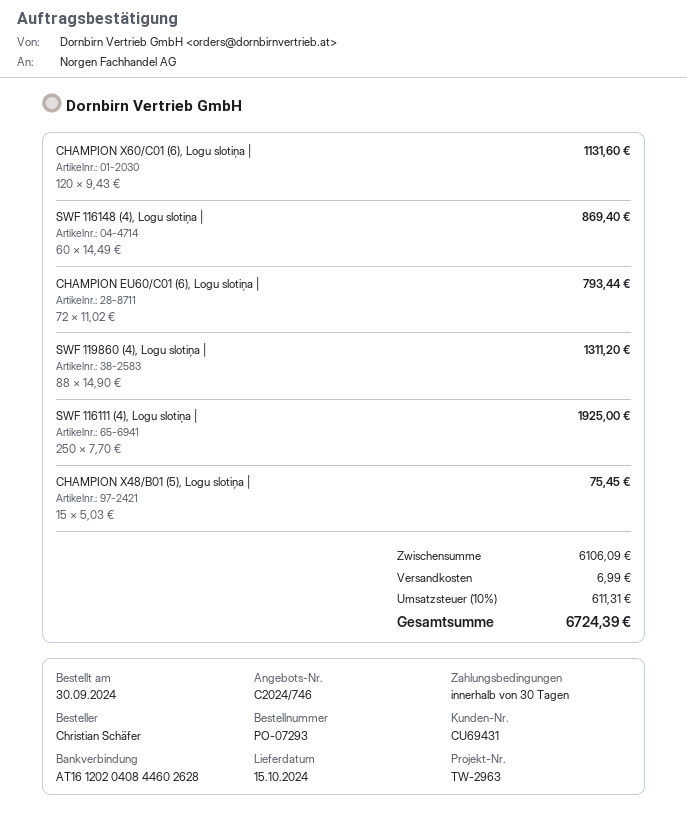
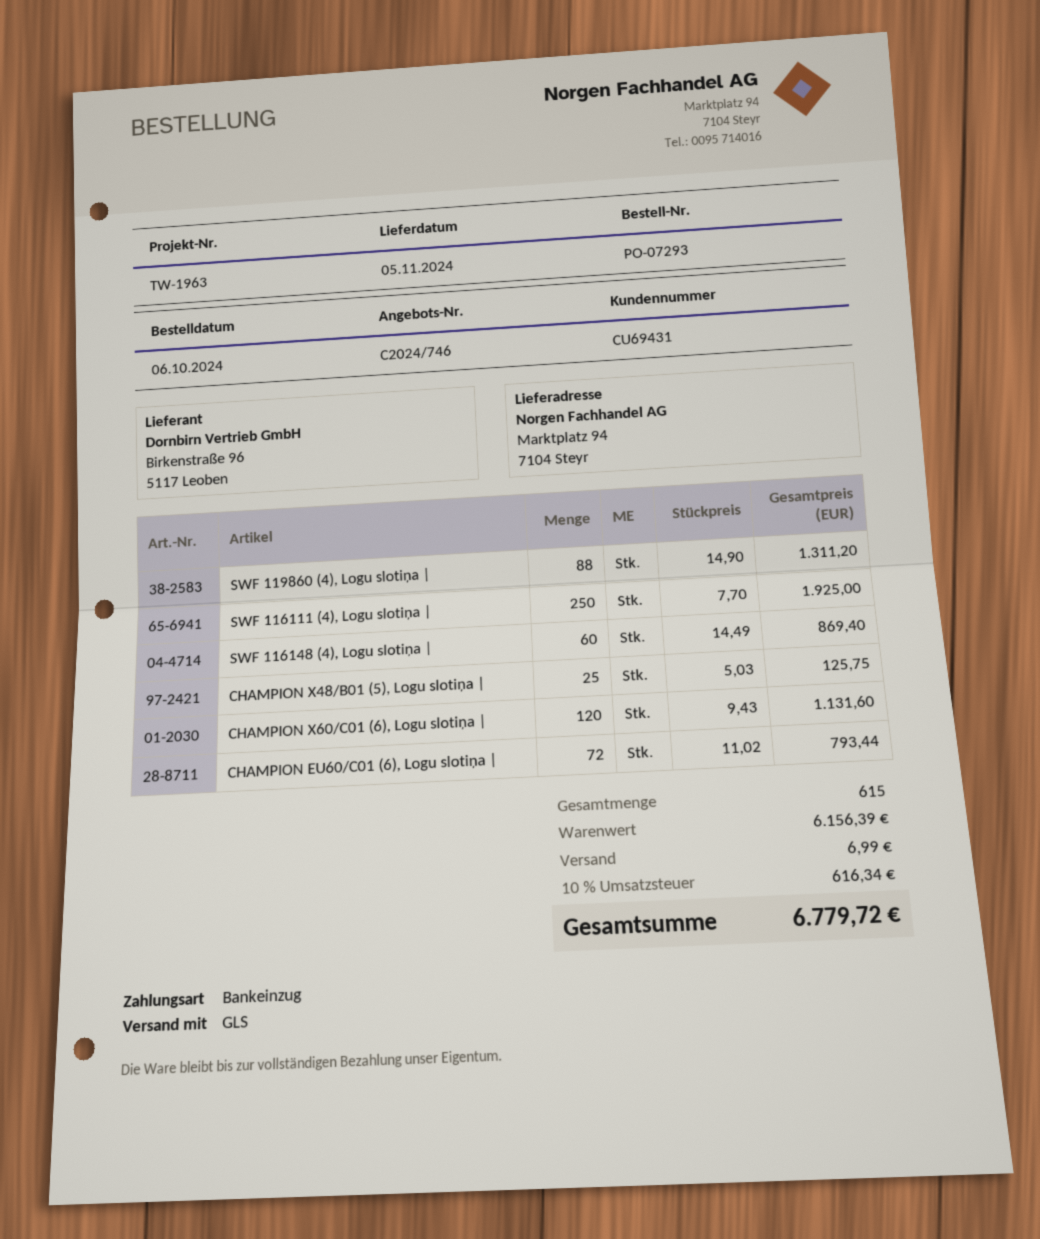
order date: 2024-09-30 -> 2024-10-06
delivery date: 2024-10-15 -> 2024-11-05
reference: TW-2963 -> TW-1963
CHAMPION X48/B01 (5), Logu slotiņa |: 15 x 5.03 = 75.45 -> 25 x 5.03 = 125.75
subtotal: 6106.09 -> 6156.39
tax: 10% = 611.31 -> 10% = 616.34
total: 6724.39 -> 6779.72

